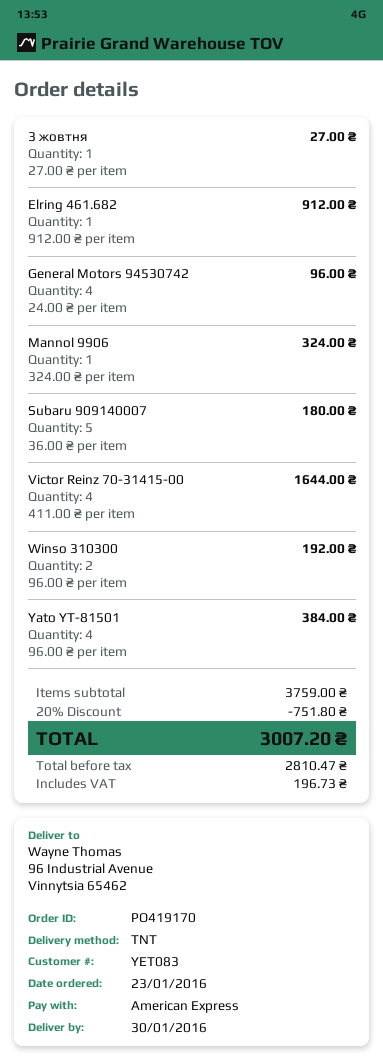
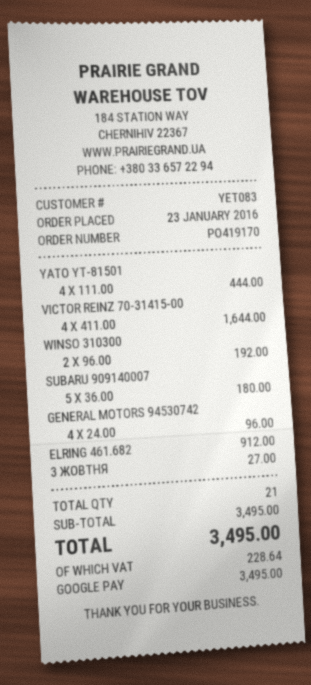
payment method: American Express -> Google Pay
Mannol 9906: 1 x 324.00 = 324.00 -> none
Yato YT-81501: 4 x 96.00 = 384.00 -> 4 x 111.00 = 444.00
subtotal: 3759.00 -> 3495.00
discount: 20% = 751.80 -> none
tax: 196.73 -> 228.64
total: 3007.20 -> 3495.00

